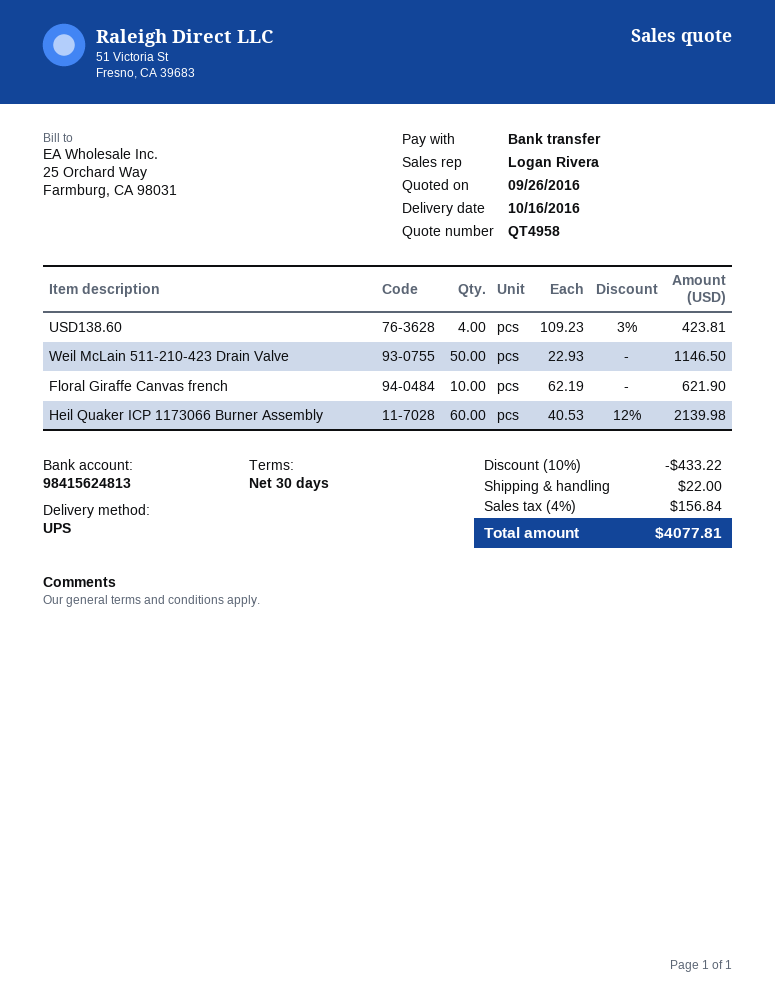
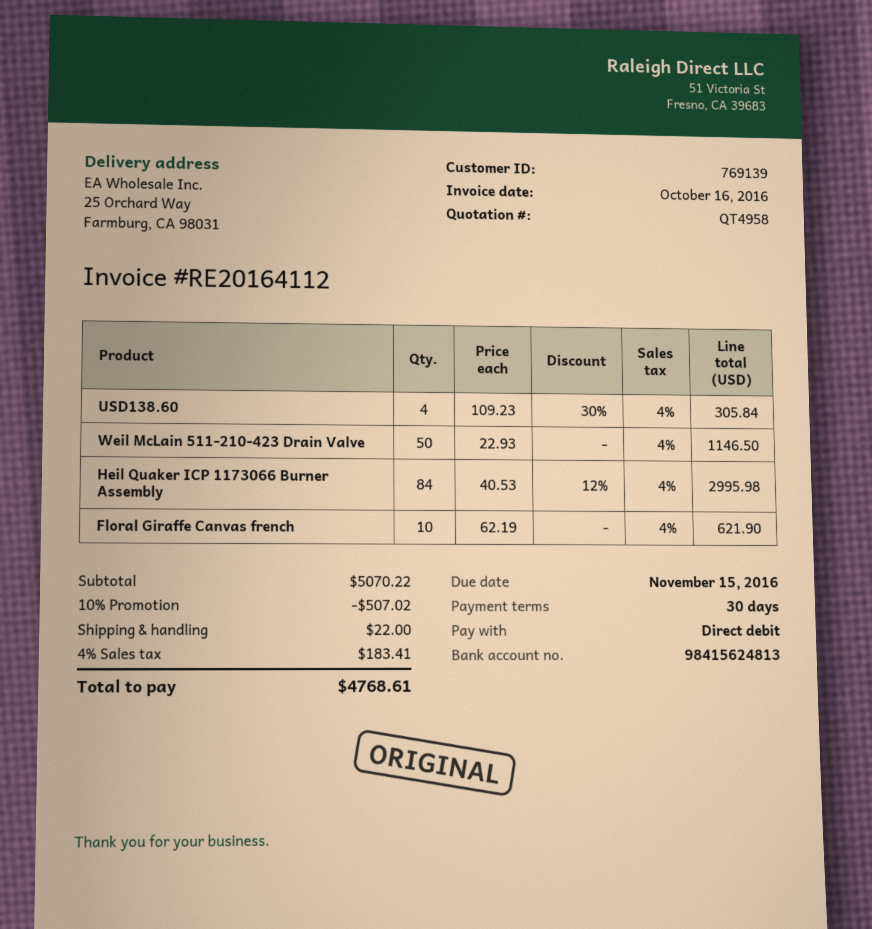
payment method: bank transfer -> direct debit
USD138.60: 4 x 109.23 - 3% = 423.81 -> 4 x 109.23 - 30% = 305.84
Heil Quaker ICP 1173066 Burner Assembly: 60 x 40.53 - 12% = 2139.98 -> 84 x 40.53 - 12% = 2995.98
discount: 10% = 433.22 -> 10% = 507.02
tax: 4% = 156.84 -> 4% = 183.41
total: 4077.81 -> 4768.61

